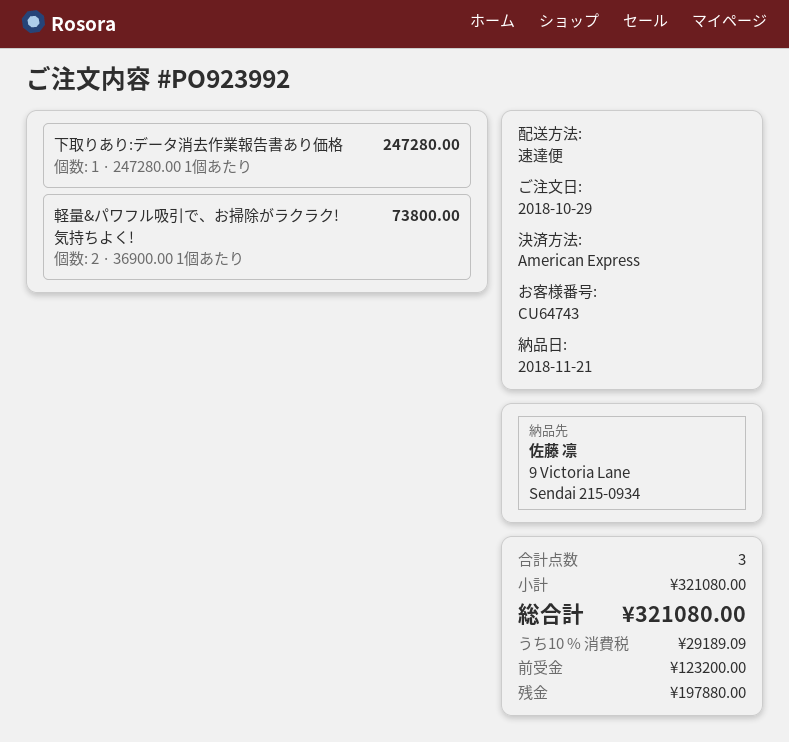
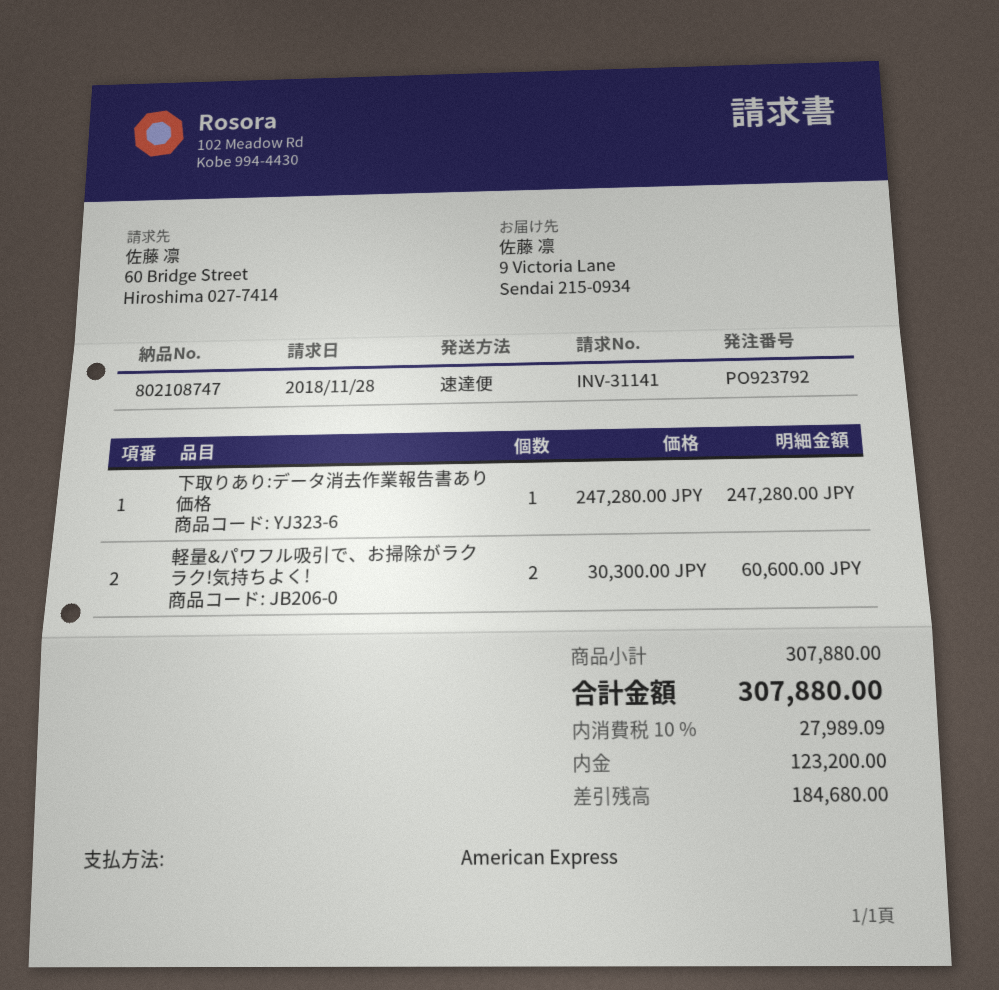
order number: PO923992 -> PO923792
軽量&パワフル吸引で、お掃除がラクラク!気持ちよく!: 2 x 36900.00 = 73800.00 -> 2 x 30300.00 = 60600.00
subtotal: 321080.00 -> 307880.00
tax: 10% = 29189.09 -> 10% = 27989.09
total: 321080.00 -> 307880.00
balance: 197880.00 -> 184680.00

